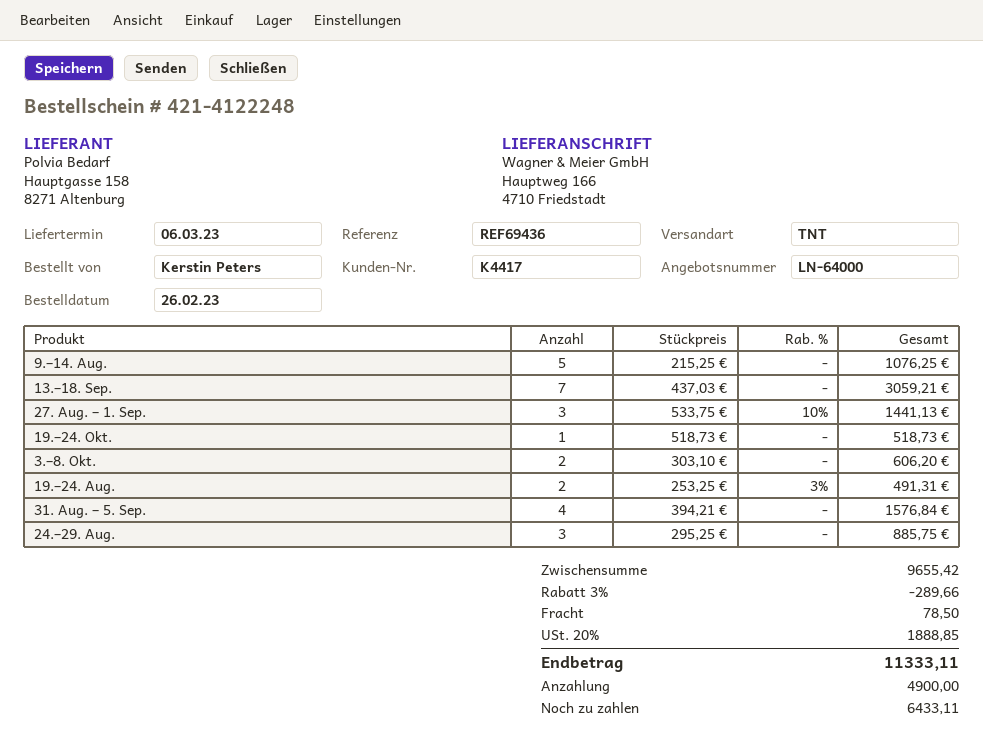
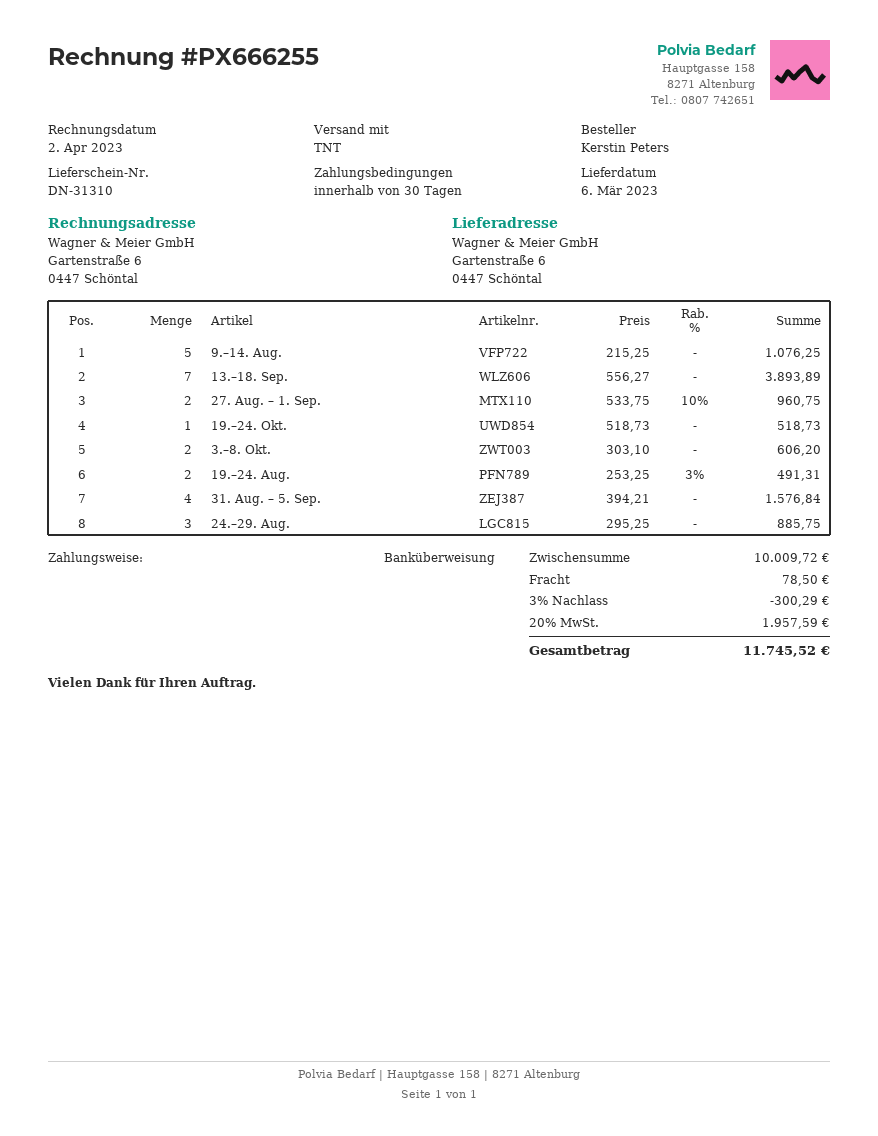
ship to: Hauptweg 166, 4710 Friedstadt -> Gartenstraße 6, 0447 Schöntal
13.–18. Sep.: 7 x 437.03 = 3059.21 -> 7 x 556.27 = 3893.89
27. Aug. – 1. Sep.: 3 x 533.75 - 10% = 1441.13 -> 2 x 533.75 - 10% = 960.75
subtotal: 9655.42 -> 10009.72
discount: 3% = 289.66 -> 3% = 300.29
tax: 20% = 1888.85 -> 20% = 1957.59
total: 11333.11 -> 11745.52

